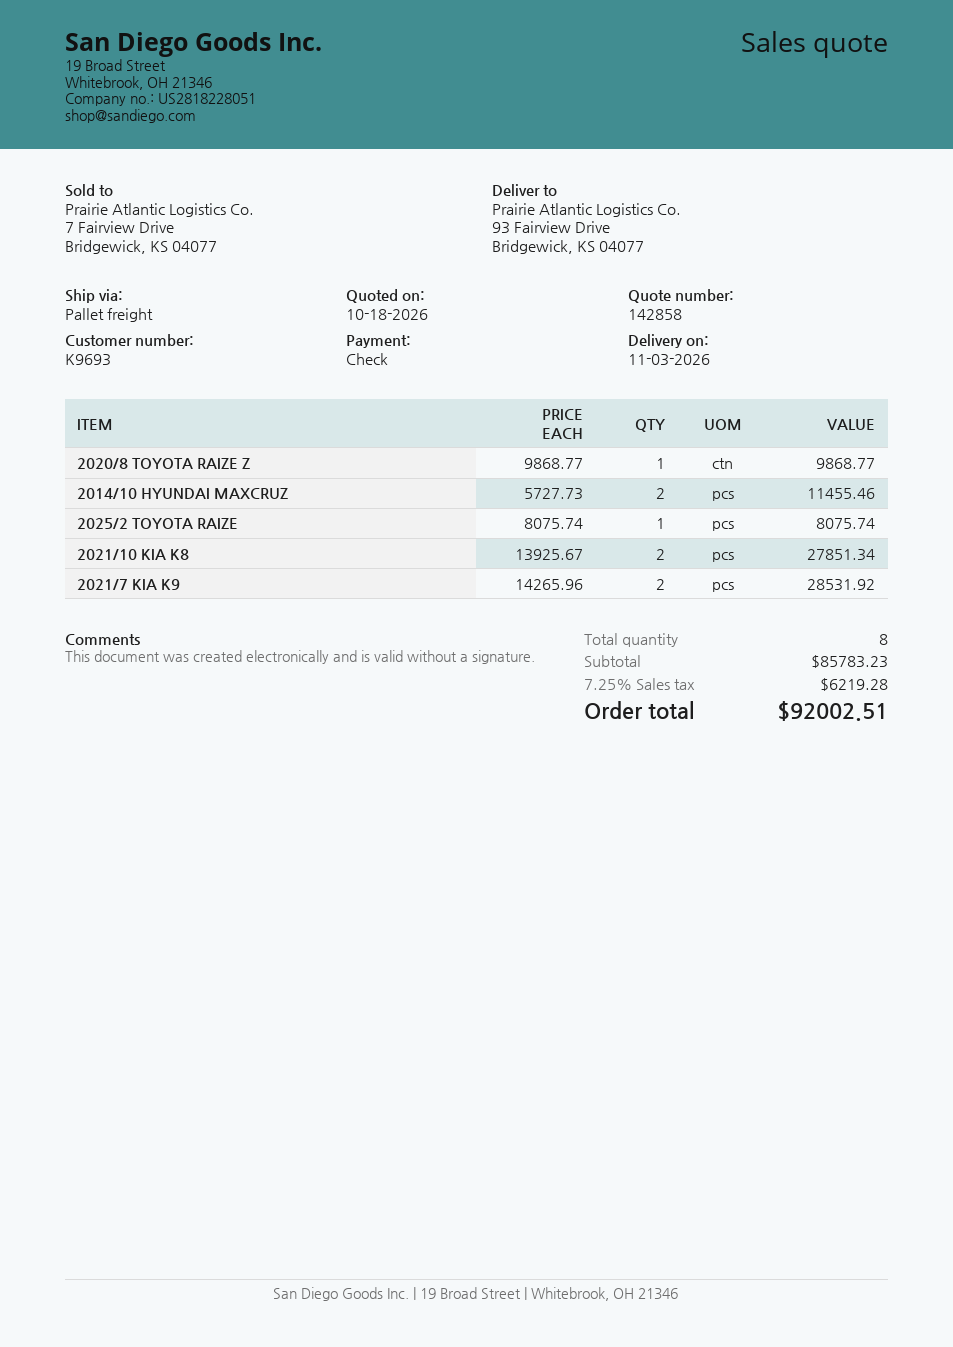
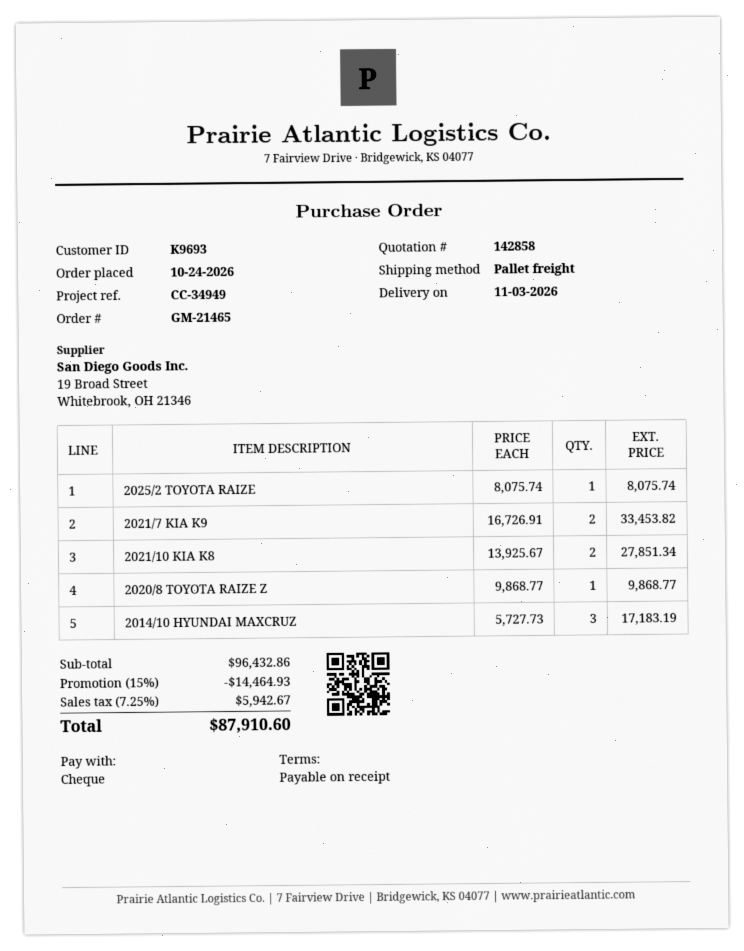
2014/10 HYUNDAI MAXCRUZ: 2 x 5727.73 = 11455.46 -> 3 x 5727.73 = 17183.19
2021/7 KIA K9: 2 x 14265.96 = 28531.92 -> 2 x 16726.91 = 33453.82
subtotal: 85783.23 -> 96432.86
discount: none -> 15% = 14464.93
tax: 7.25% = 6219.28 -> 7.25% = 5942.67
total: 92002.51 -> 87910.60

